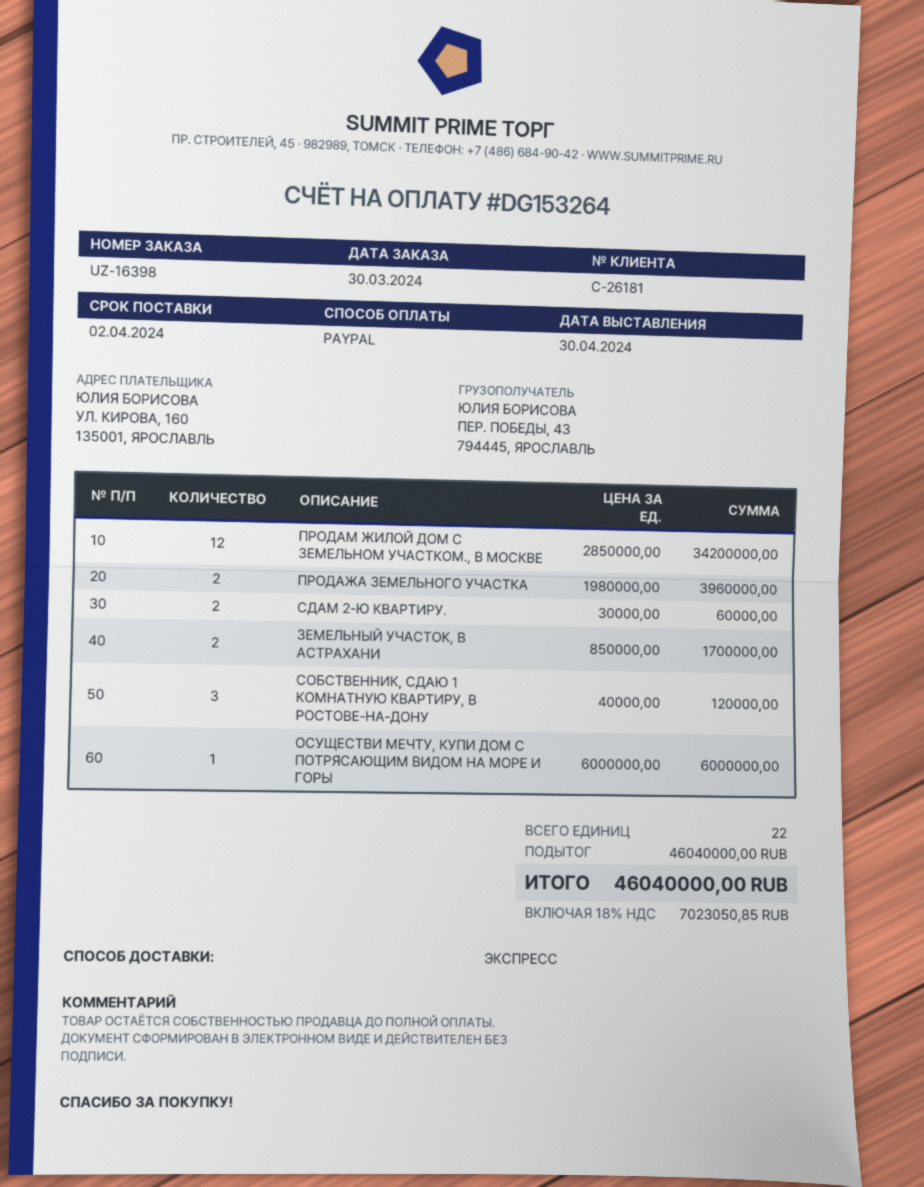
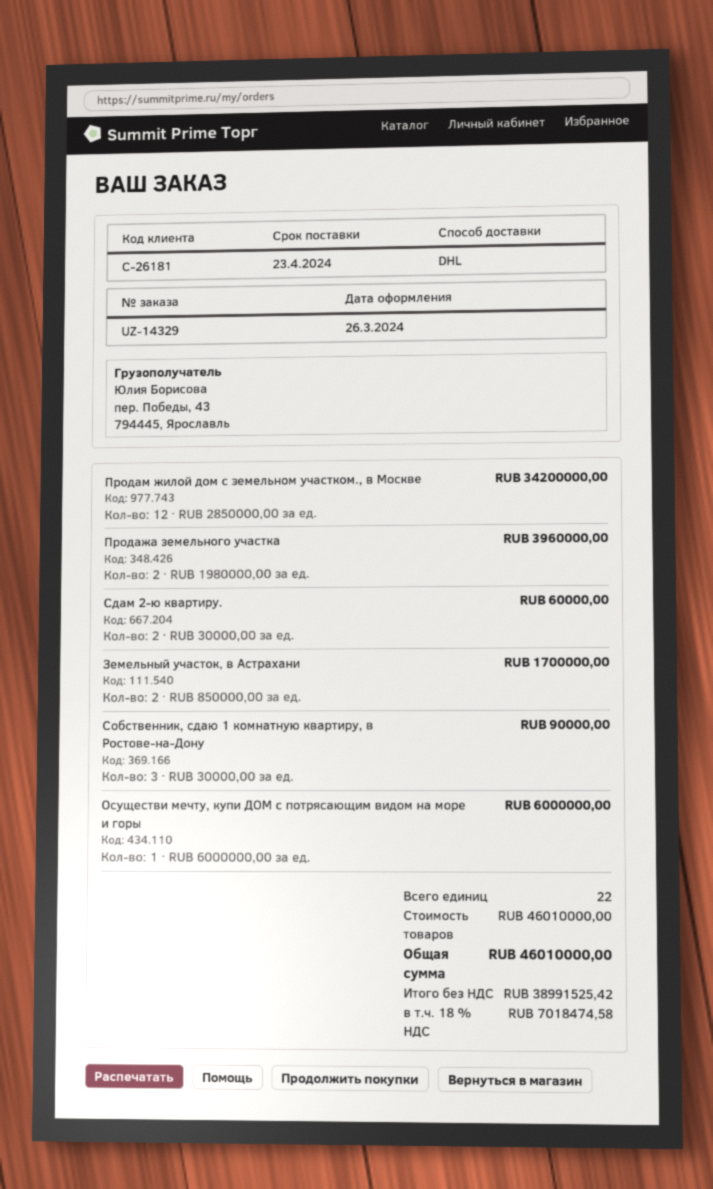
order number: UZ-16398 -> UZ-14329
order date: 2024-03-30 -> 2024-03-26
delivery date: 2024-04-02 -> 2024-04-23
shipping method: express -> DHL
СОБСТВЕННИК, СДАЮ 1 КОМНАТНУЮ КВАРТИРУ, В РОСТОВЕ-НА-ДОНУ: 3 x 40000.00 = 120000.00 -> 3 x 30000.00 = 90000.00
subtotal: 46040000.00 -> 46010000.00
tax: 18% = 7023050.85 -> 18% = 7018474.58
total: 46040000.00 -> 46010000.00

